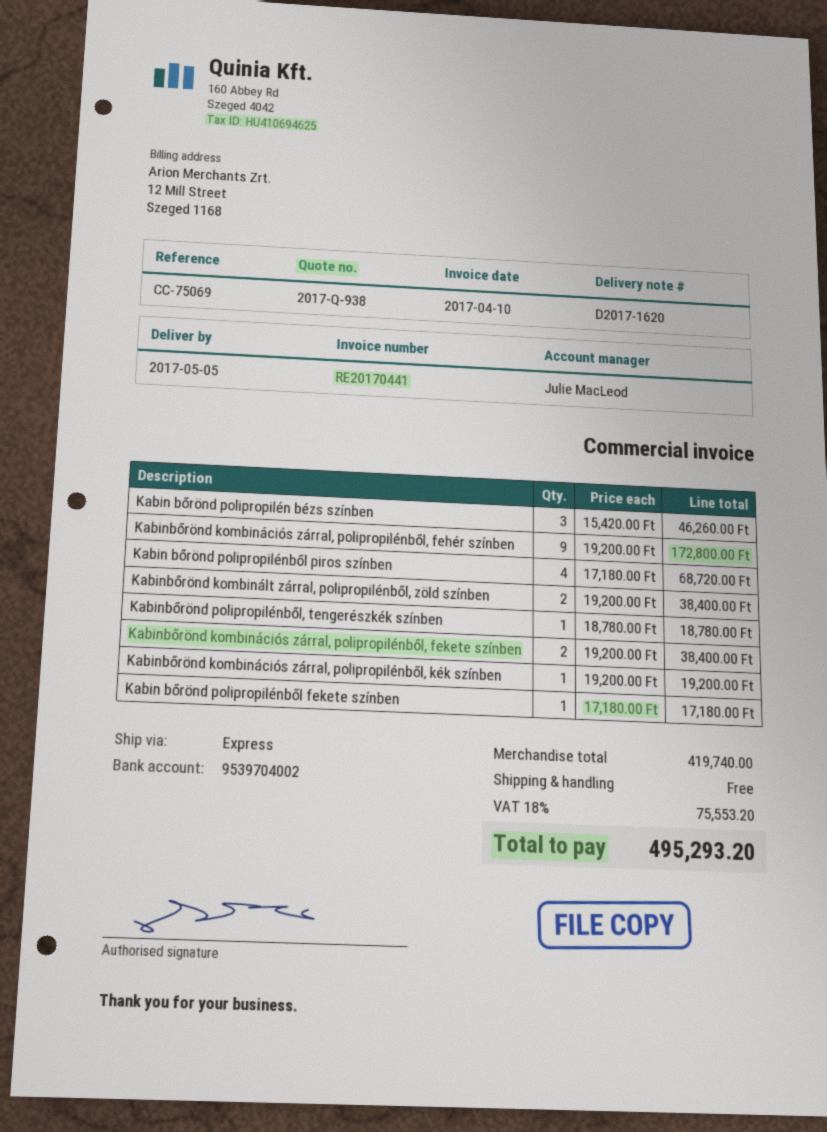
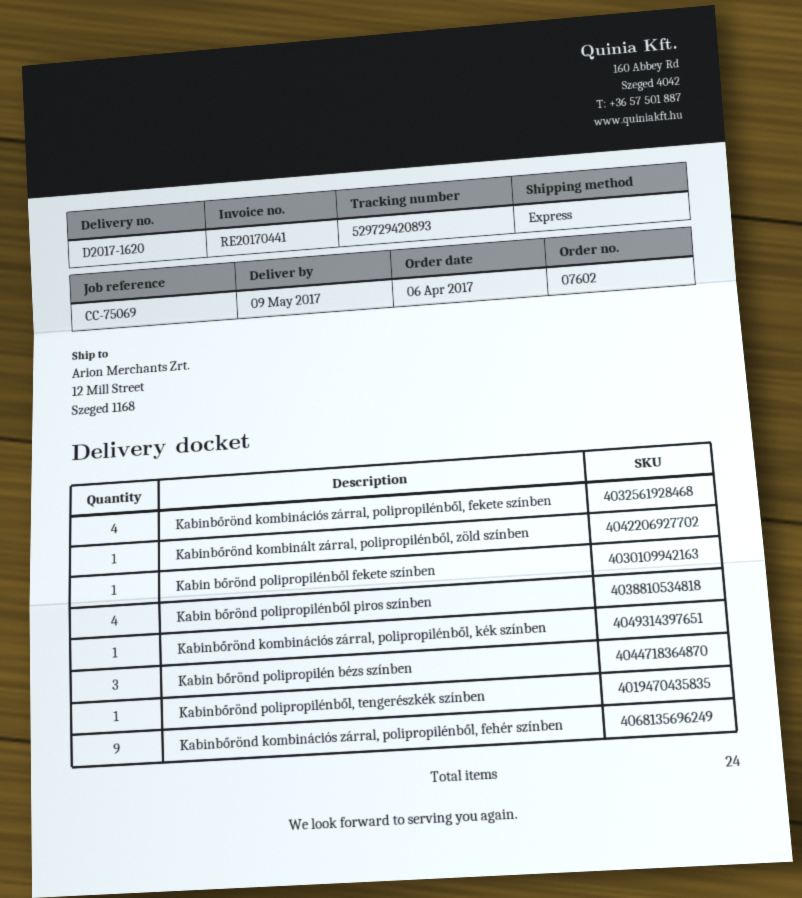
delivery date: 2017-05-05 -> 2017-05-09
Kabinbőrönd kombinált zárral, polipropilénből, zöld színben: 2 -> 1
Kabinbőrönd kombinációs zárral, polipropilénből, fekete színben: 2 -> 4

